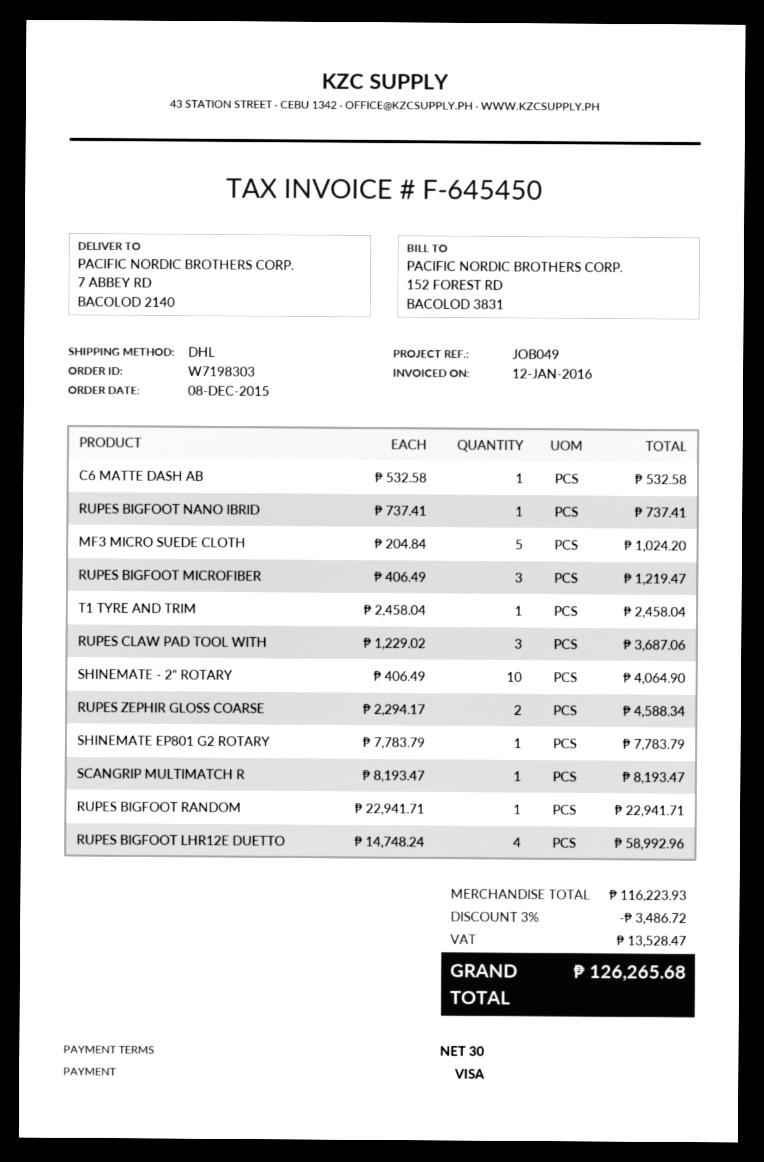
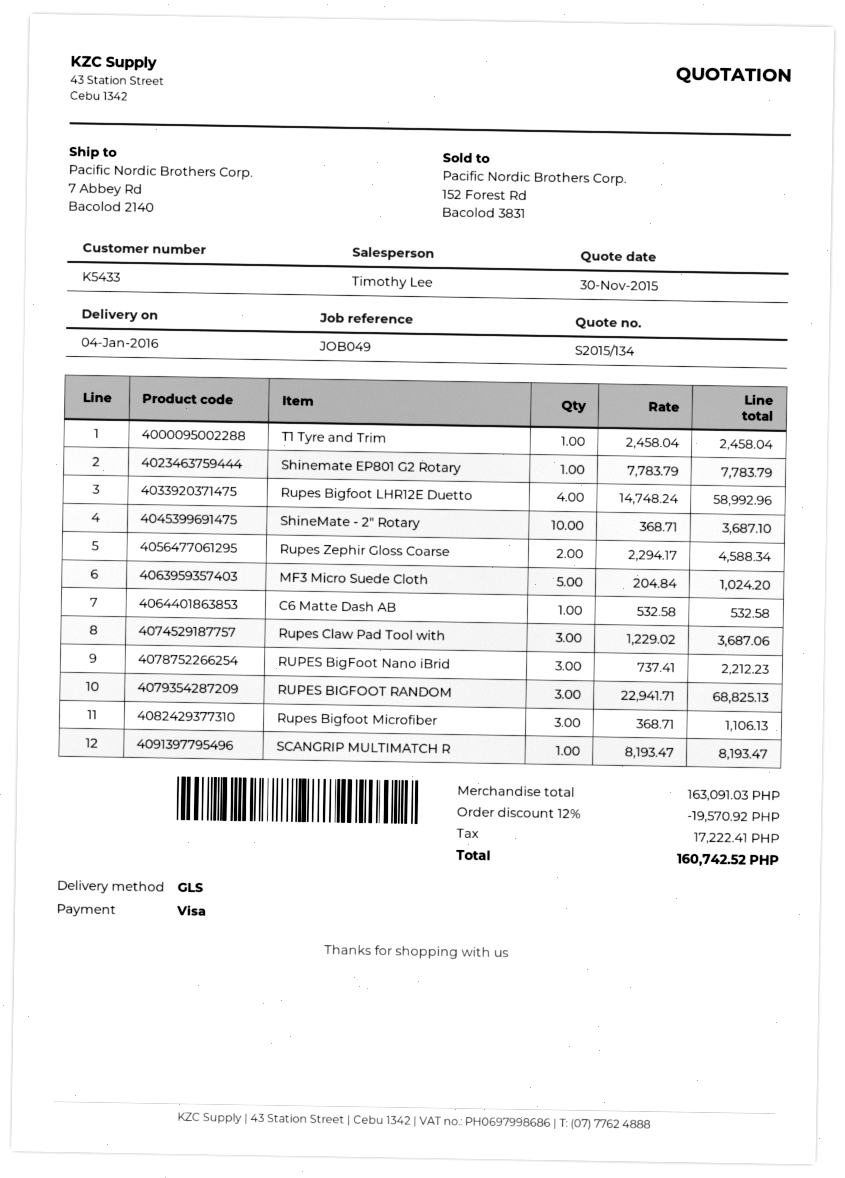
shipping method: DHL -> GLS
RUPES BIGFOOT NANO IBRID: 1 x 737.41 = 737.41 -> 3 x 737.41 = 2212.23
RUPES BIGFOOT MICROFIBER: 3 x 406.49 = 1219.47 -> 3 x 368.71 = 1106.13
SHINEMATE - 2" ROTARY: 10 x 406.49 = 4064.90 -> 10 x 368.71 = 3687.10
RUPES BIGFOOT RANDOM: 1 x 22941.71 = 22941.71 -> 3 x 22941.71 = 68825.13
subtotal: 116223.93 -> 163091.03
discount: 3% = 3486.72 -> 12% = 19570.92
tax: 13528.47 -> 17222.41
total: 126265.68 -> 160742.52

